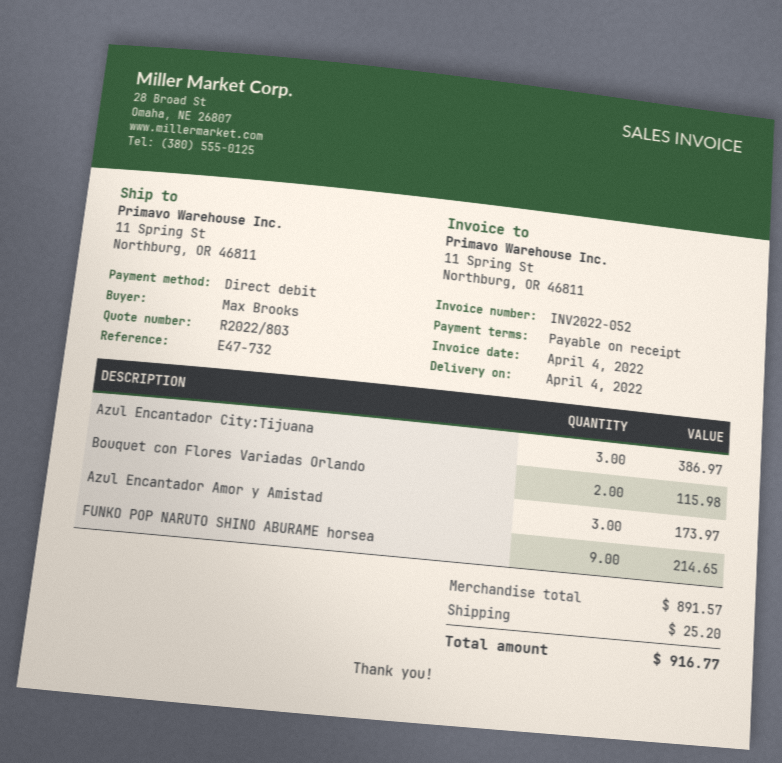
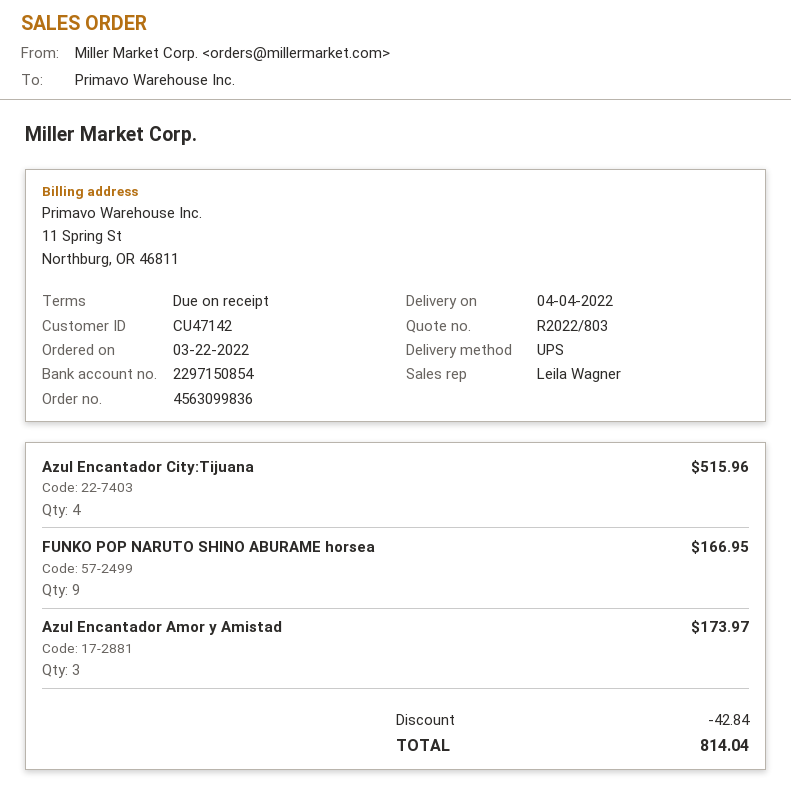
Azul Encantador City:Tijuana: 3 for 386.97 -> 4 for 515.96
Bouquet con Flores Variadas Orlando: 2 for 115.98 -> none
FUNKO POP NARUTO SHINO ABURAME horsea: 9 for 214.65 -> 9 for 166.95
discount: none -> 42.84
shipping: 25.20 -> none
total: 916.77 -> 814.04

